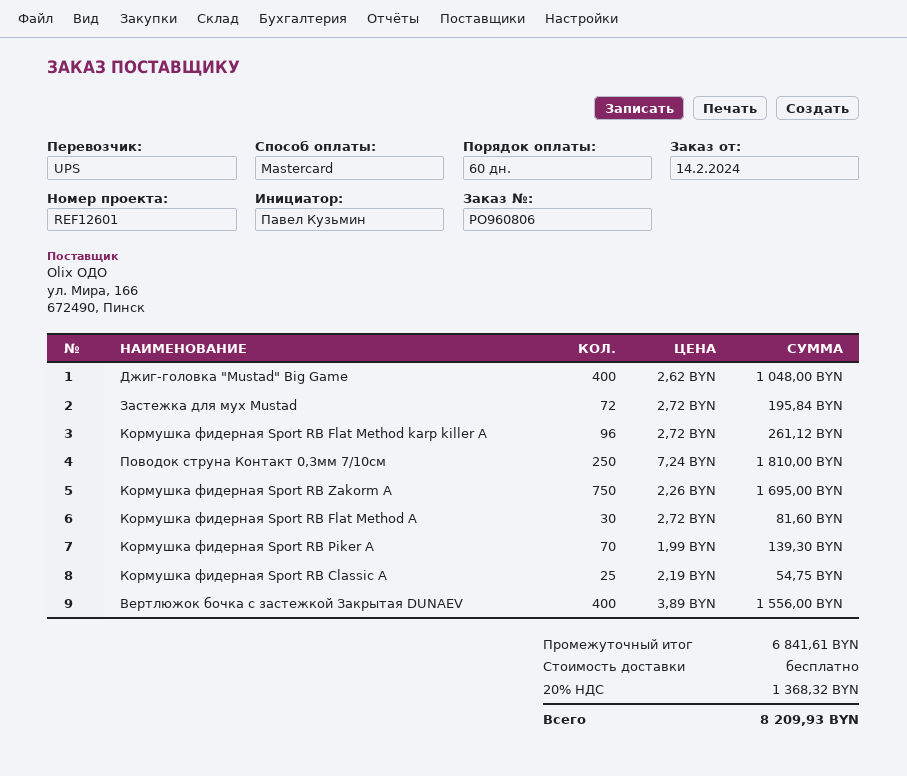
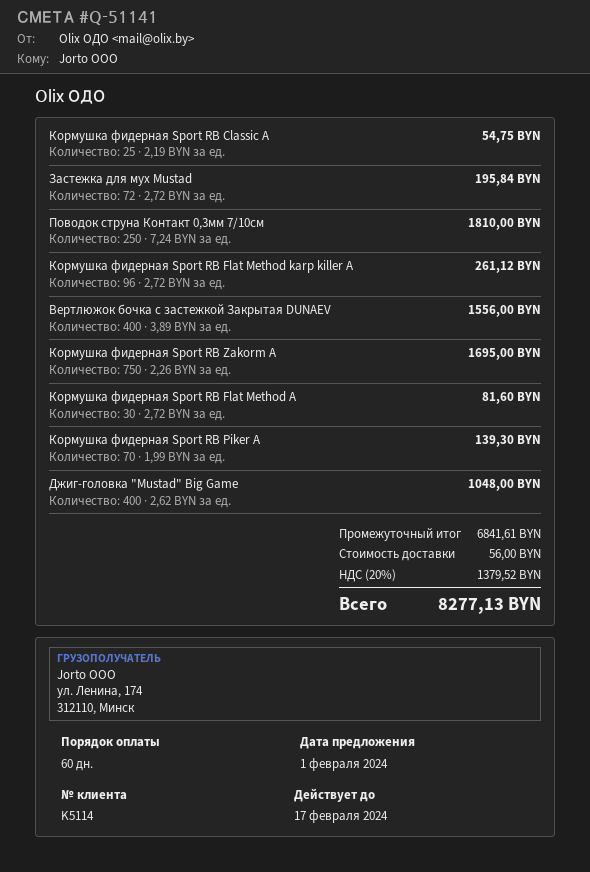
shipping: 0.00 -> 56.00
tax: 20% = 1368.32 -> 20% = 1379.52
total: 8209.93 -> 8277.13

